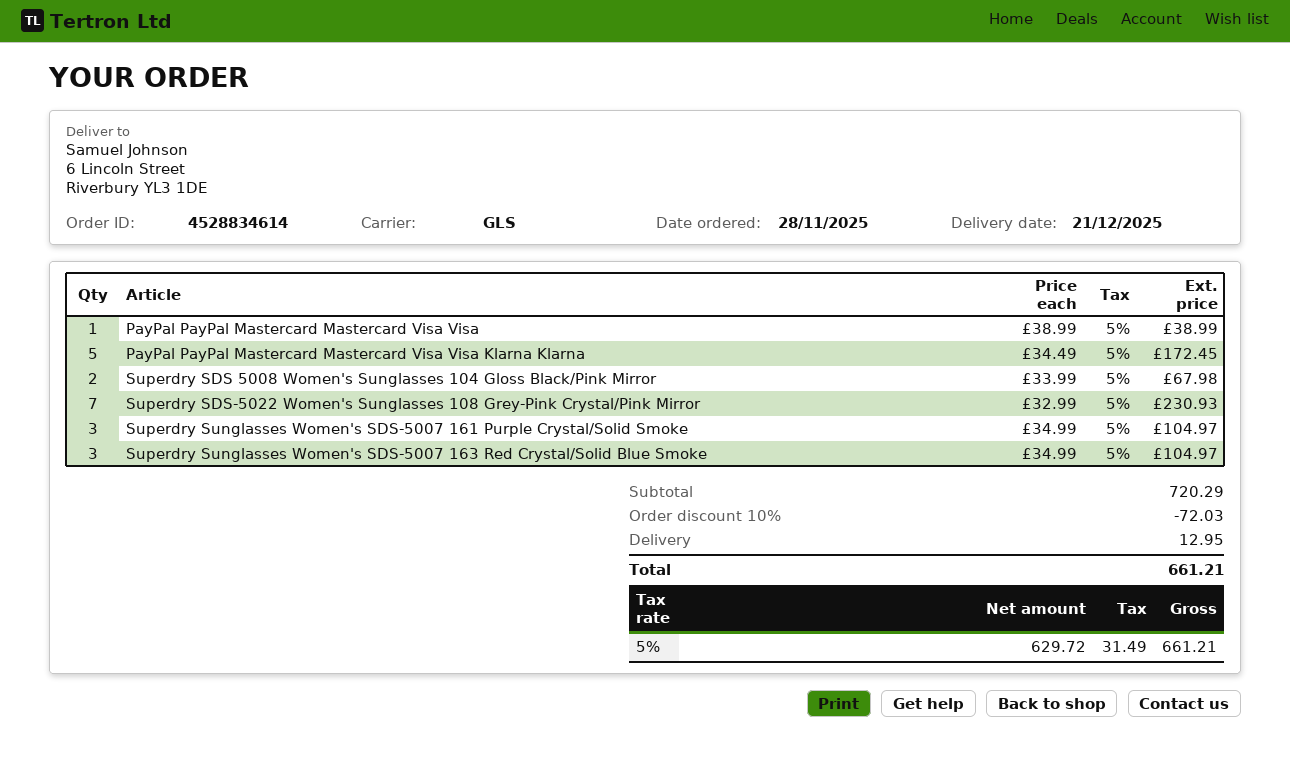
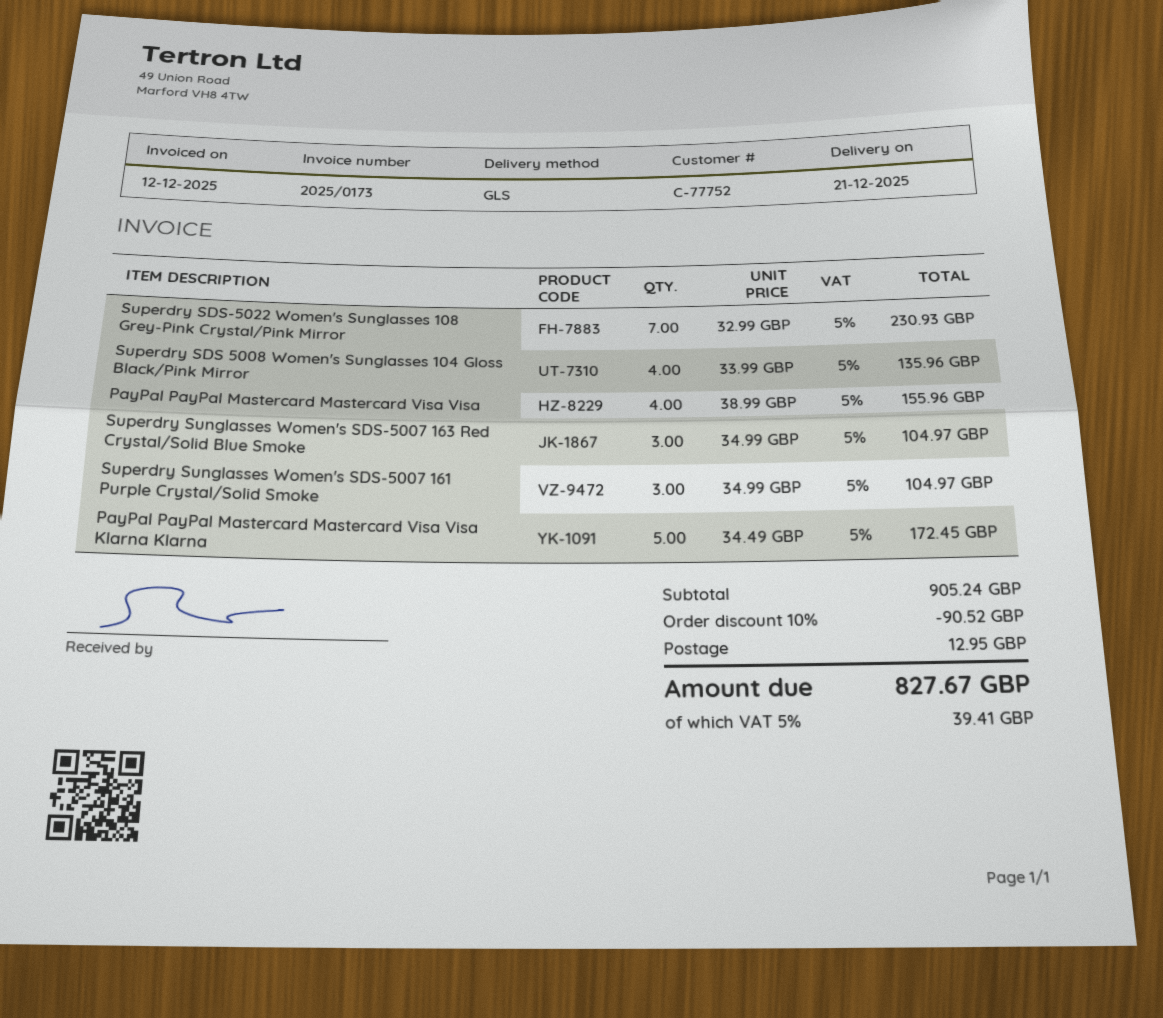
PayPal PayPal Mastercard Mastercard Visa Visa: 1 x 38.99 = 38.99 -> 4 x 38.99 = 155.96
Superdry SDS 5008 Women's Sunglasses 104 Gloss Black/Pink Mirror: 2 x 33.99 = 67.98 -> 4 x 33.99 = 135.96
subtotal: 720.29 -> 905.24
discount: 10% = 72.03 -> 10% = 90.52
tax: 5% = 31.49 -> 5% = 39.41
total: 661.21 -> 827.67

